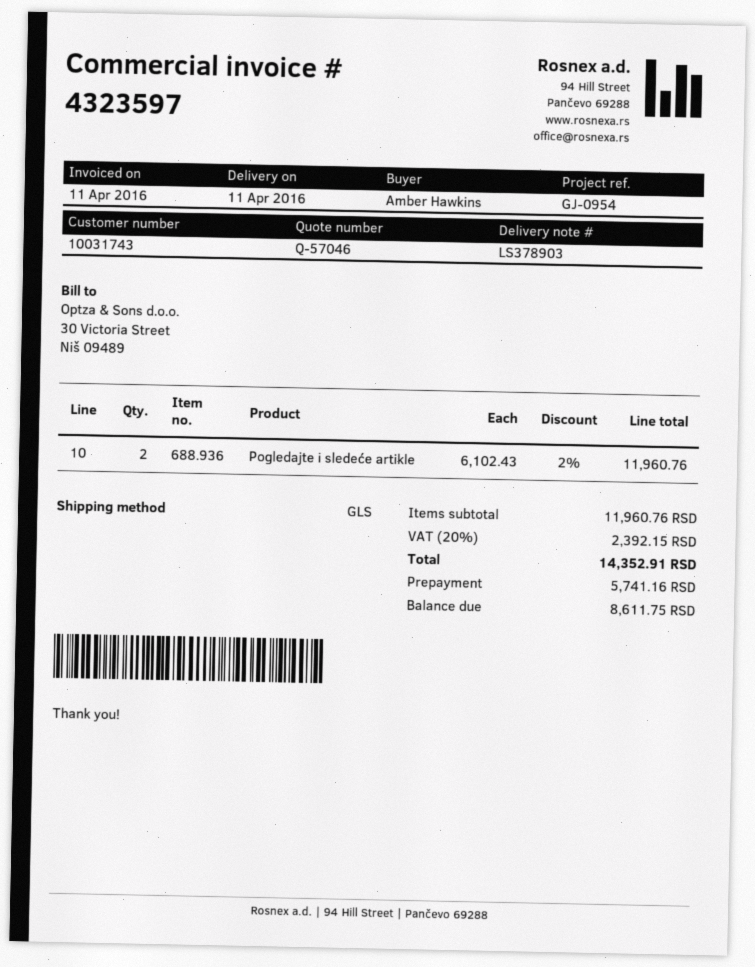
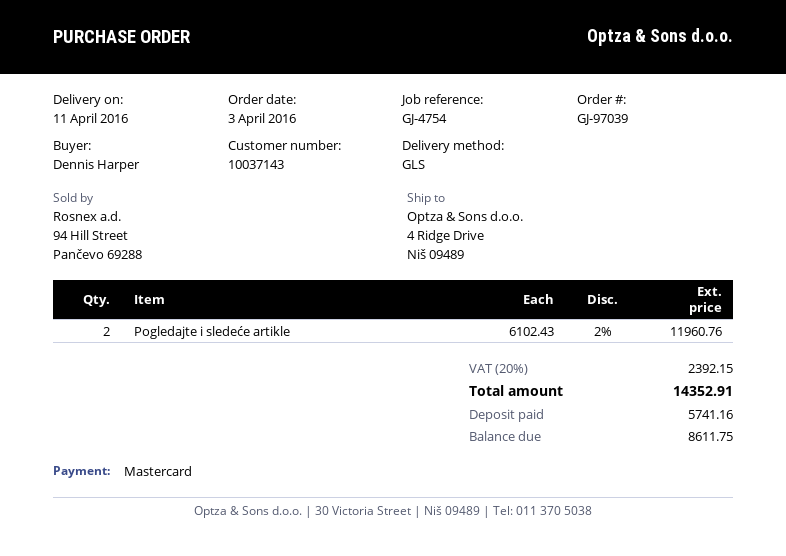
customer number: 10031743 -> 10037143
reference: GJ-0954 -> GJ-4754
ordered by: Amber Hawkins -> Dennis Harper

